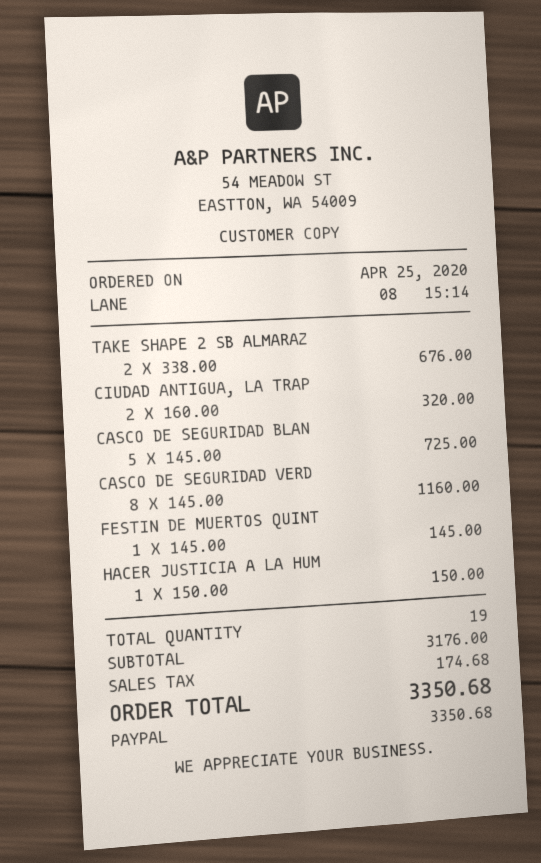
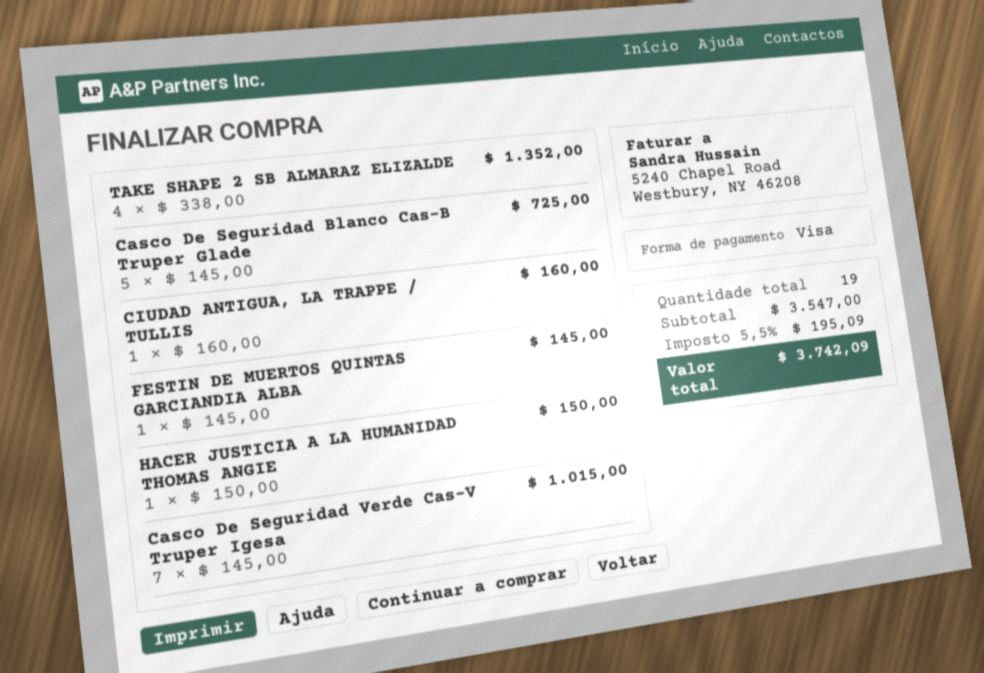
payment method: PayPal -> Visa
TAKE SHAPE 2 SB ALMARAZ: 2 x 338.00 = 676.00 -> 4 x 338.00 = 1352.00
CIUDAD ANTIGUA, LA TRAP: 2 x 160.00 = 320.00 -> 1 x 160.00 = 160.00
CASCO DE SEGURIDAD VERD: 8 x 145.00 = 1160.00 -> 7 x 145.00 = 1015.00
subtotal: 3176.00 -> 3547.00
tax: 174.68 -> 195.09
total: 3350.68 -> 3742.09

